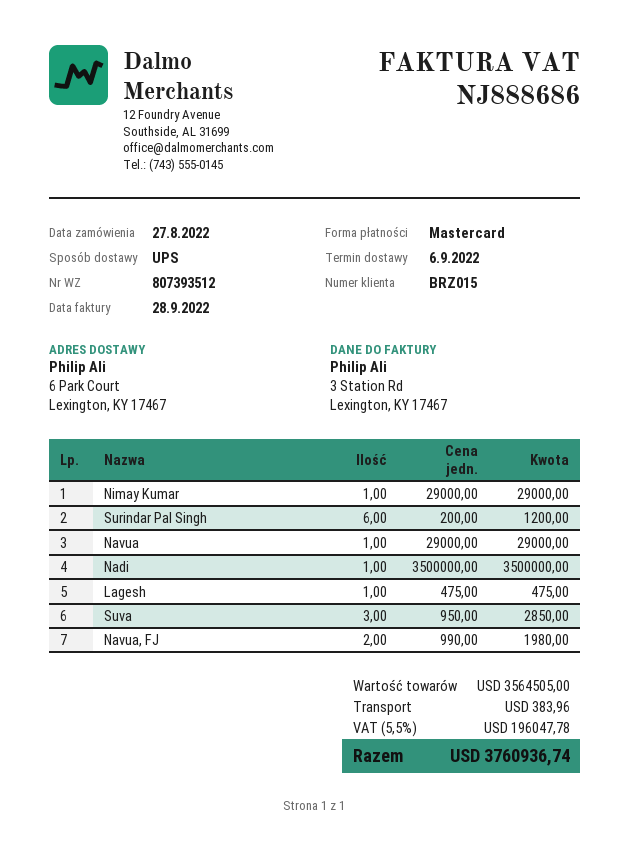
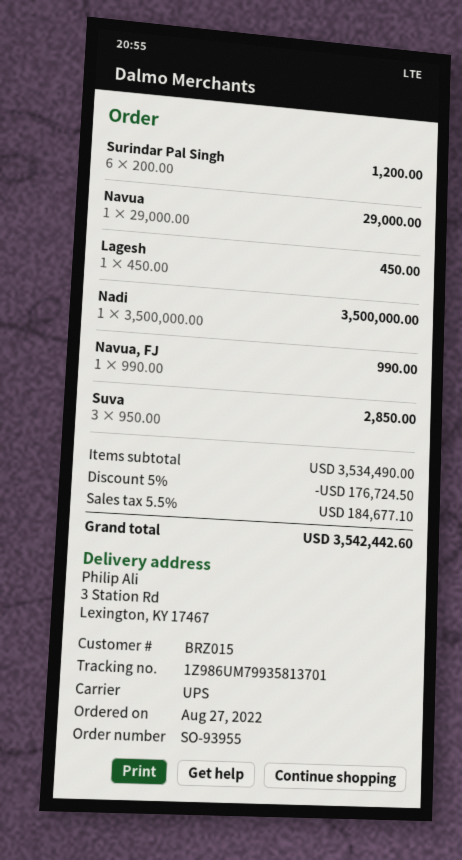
ship to: 6 Park Court, Lexington, KY 17467 -> 3 Station Rd, Lexington, KY 17467
Nimay Kumar: 1 x 29000.00 = 29000.00 -> none
Lagesh: 1 x 475.00 = 475.00 -> 1 x 450.00 = 450.00
Navua, FJ: 2 x 990.00 = 1980.00 -> 1 x 990.00 = 990.00
subtotal: 3564505.00 -> 3534490.00
discount: none -> 5% = 176724.50
shipping: 383.96 -> none
tax: 5.5% = 196047.78 -> 5.5% = 184677.10
total: 3760936.74 -> 3542442.60

